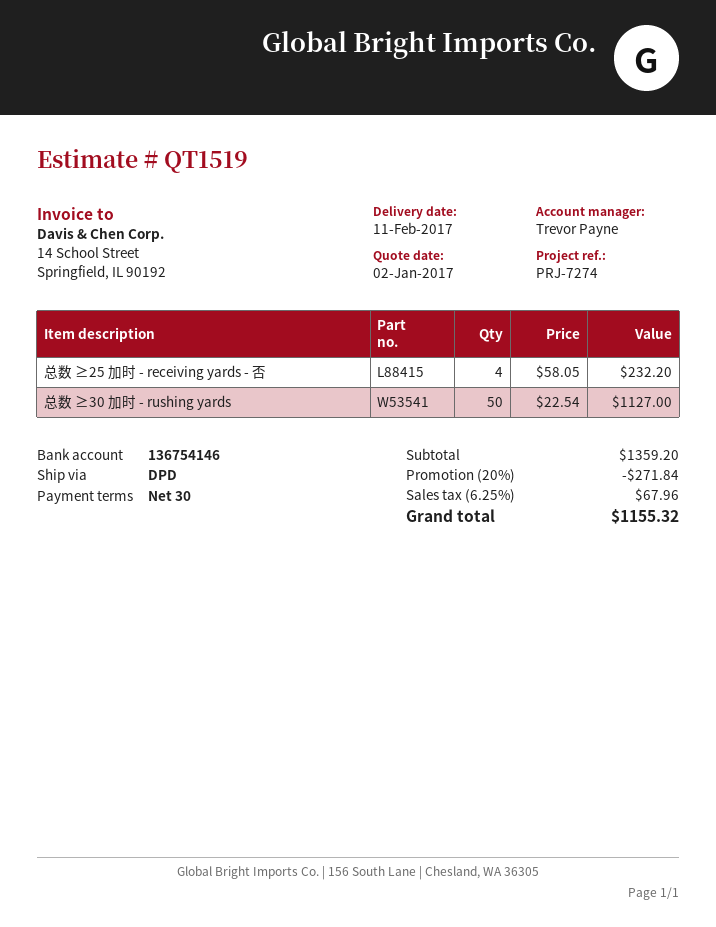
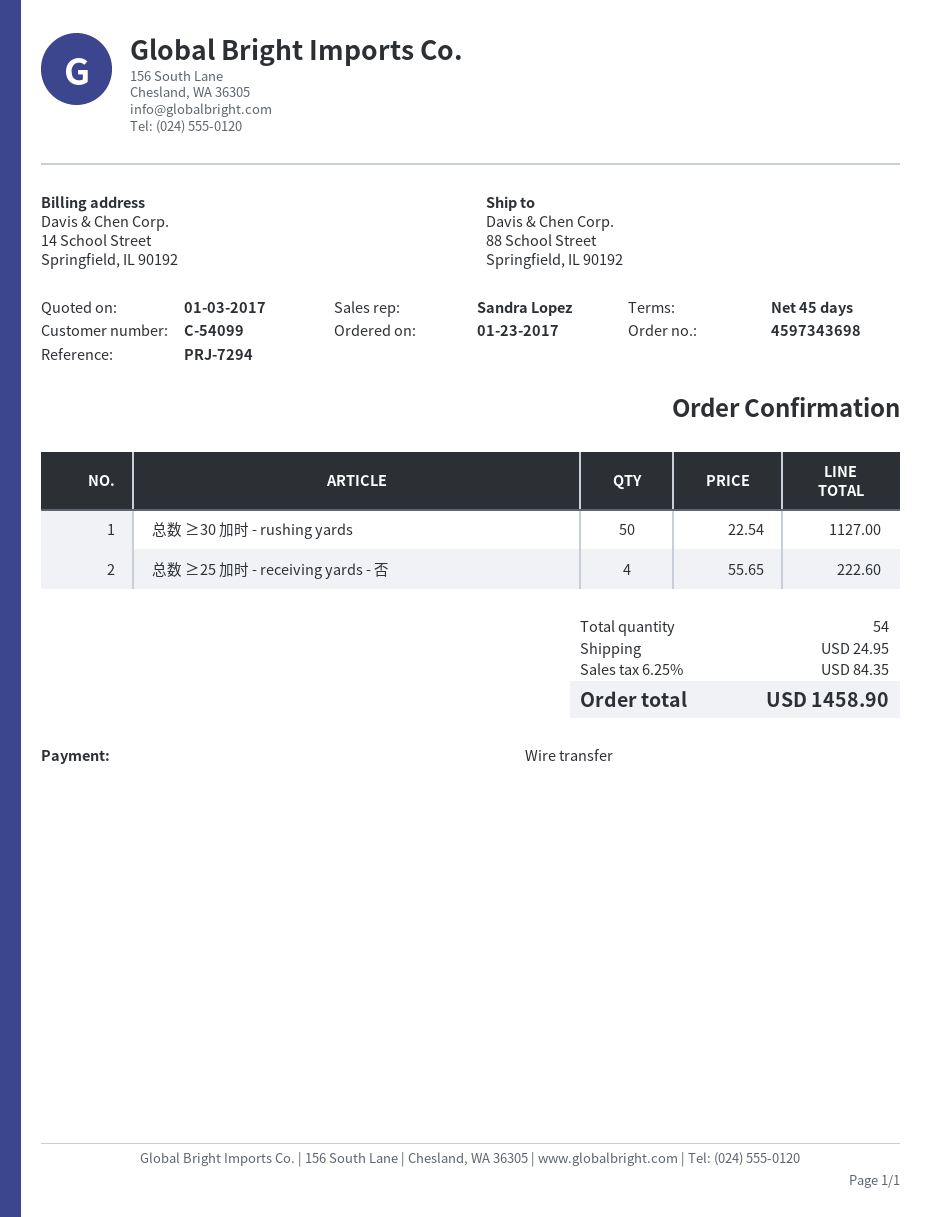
quote date: 2017-01-02 -> 2017-01-03
payment terms: 30 days -> 45 days
reference: PRJ-7274 -> PRJ-7294
sales rep: Trevor Payne -> Sandra Lopez
总数 ≥25 加时 - receiving yards - 否: 4 x 58.05 = 232.20 -> 4 x 55.65 = 222.60
discount: 20% = 271.84 -> none
shipping: none -> 24.95
tax: 6.25% = 67.96 -> 6.25% = 84.35
total: 1155.32 -> 1458.90

